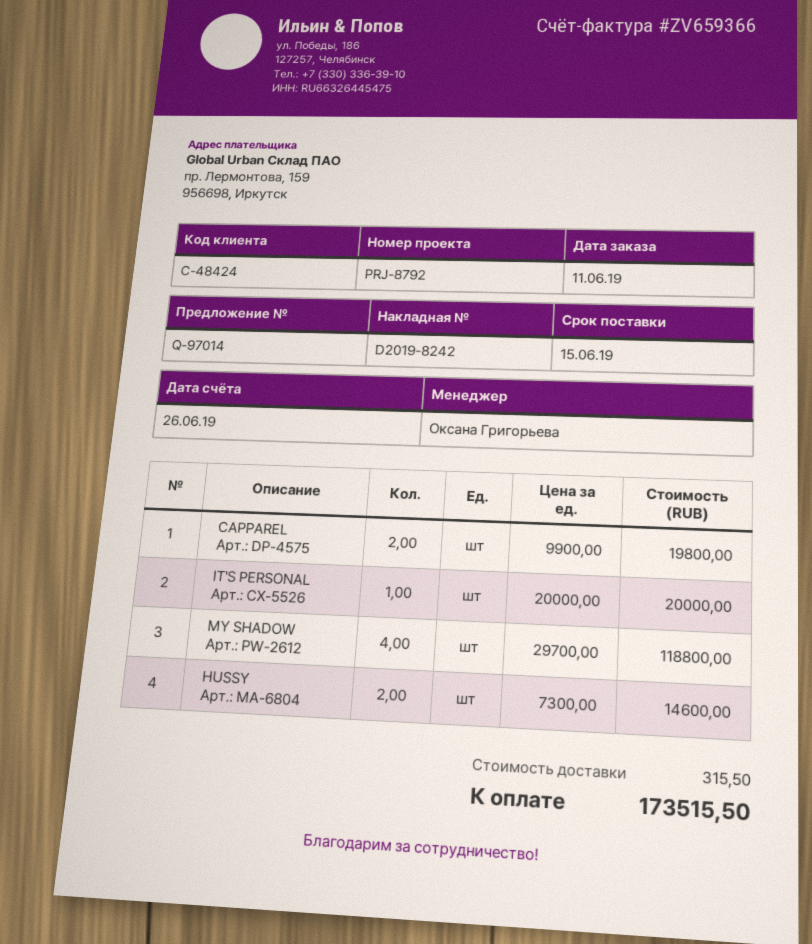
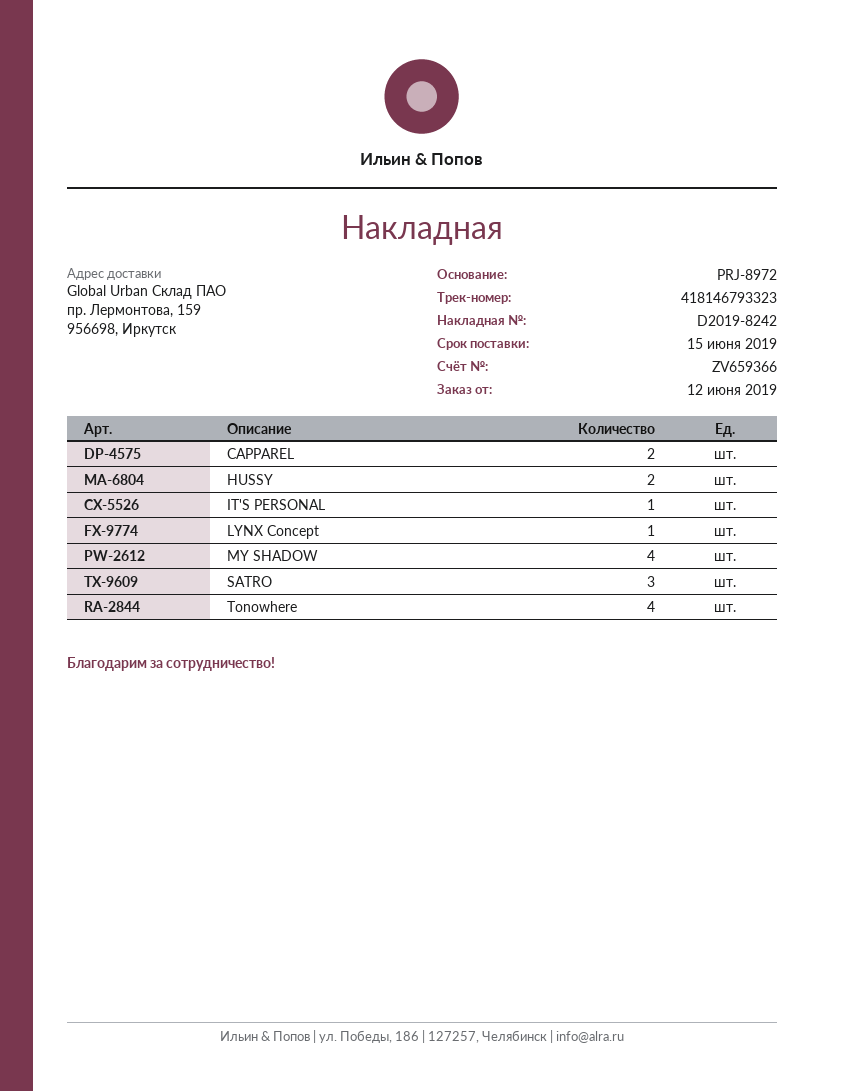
order date: 2019-06-11 -> 2019-06-12
reference: PRJ-8792 -> PRJ-8972
LYNX Concept: none -> 1
SATRO: none -> 3
Tonowhere: none -> 4

